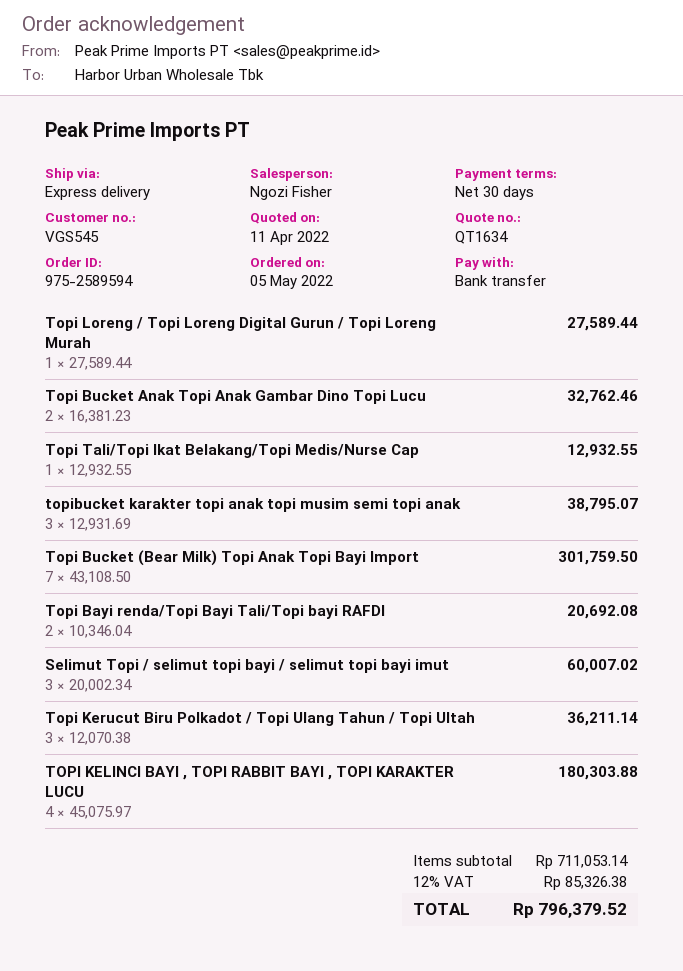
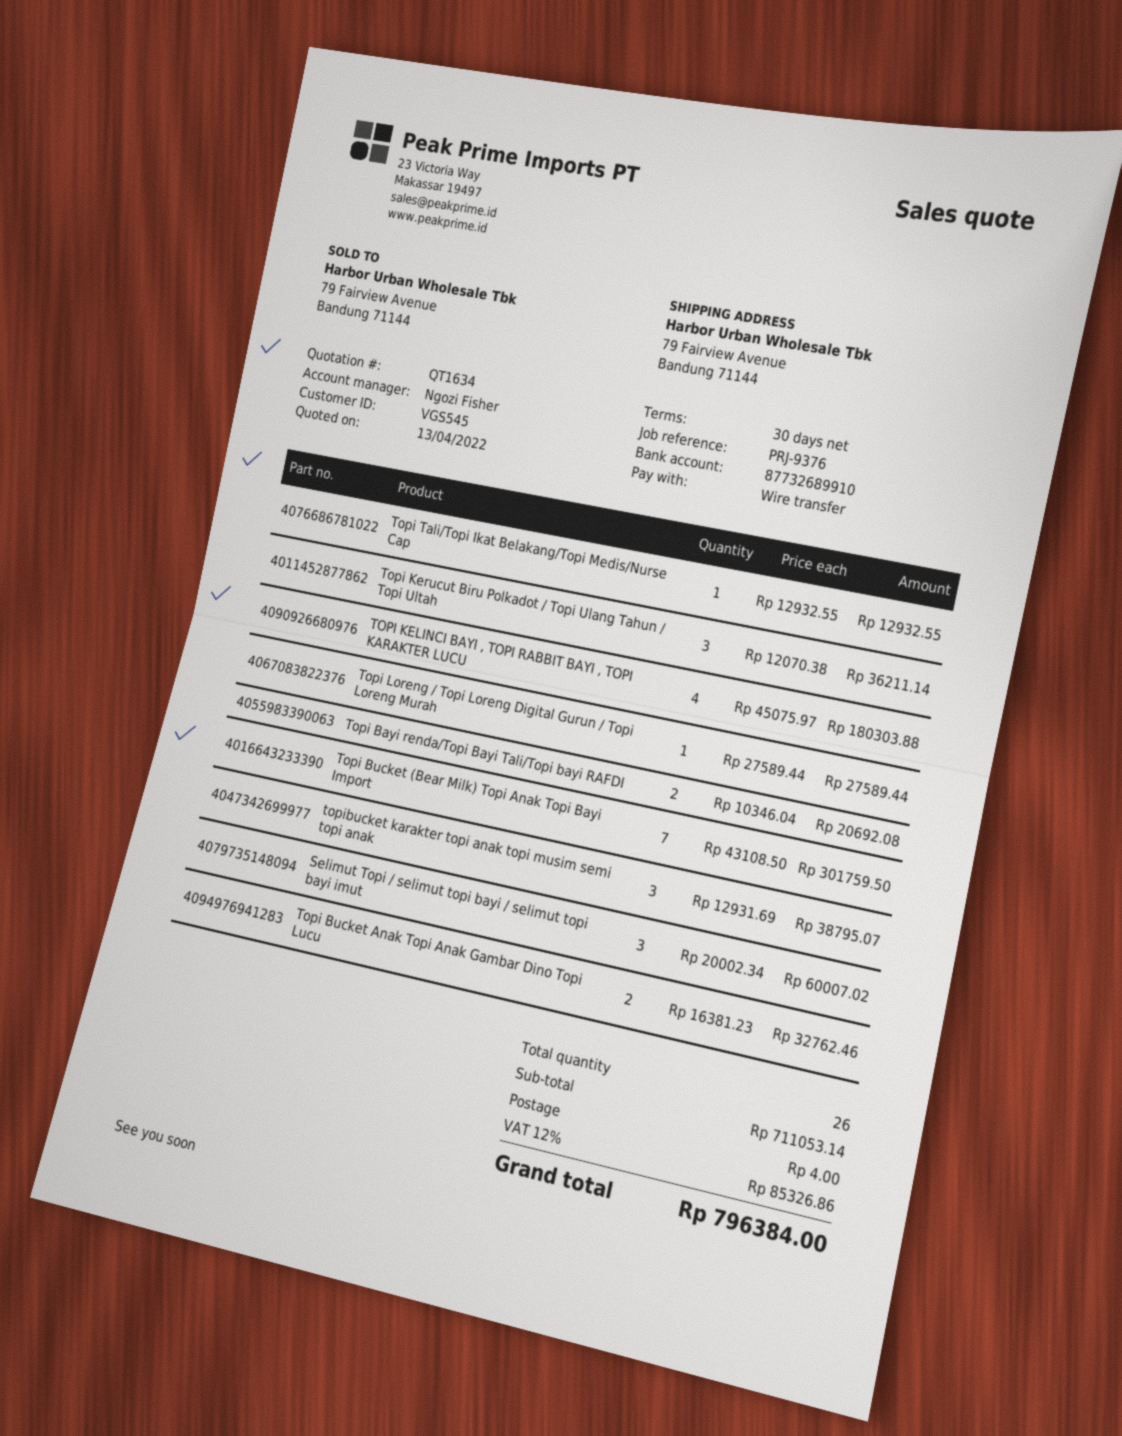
quote date: 2022-04-11 -> 2022-04-13
shipping: none -> 4.00
tax: 12% = 85326.38 -> 12% = 85326.86
total: 796379.52 -> 796384.00

